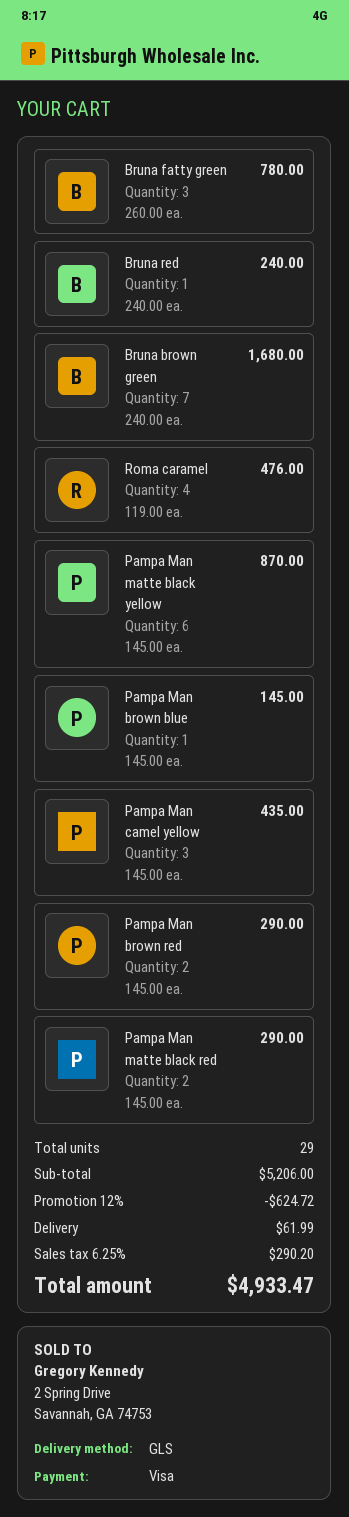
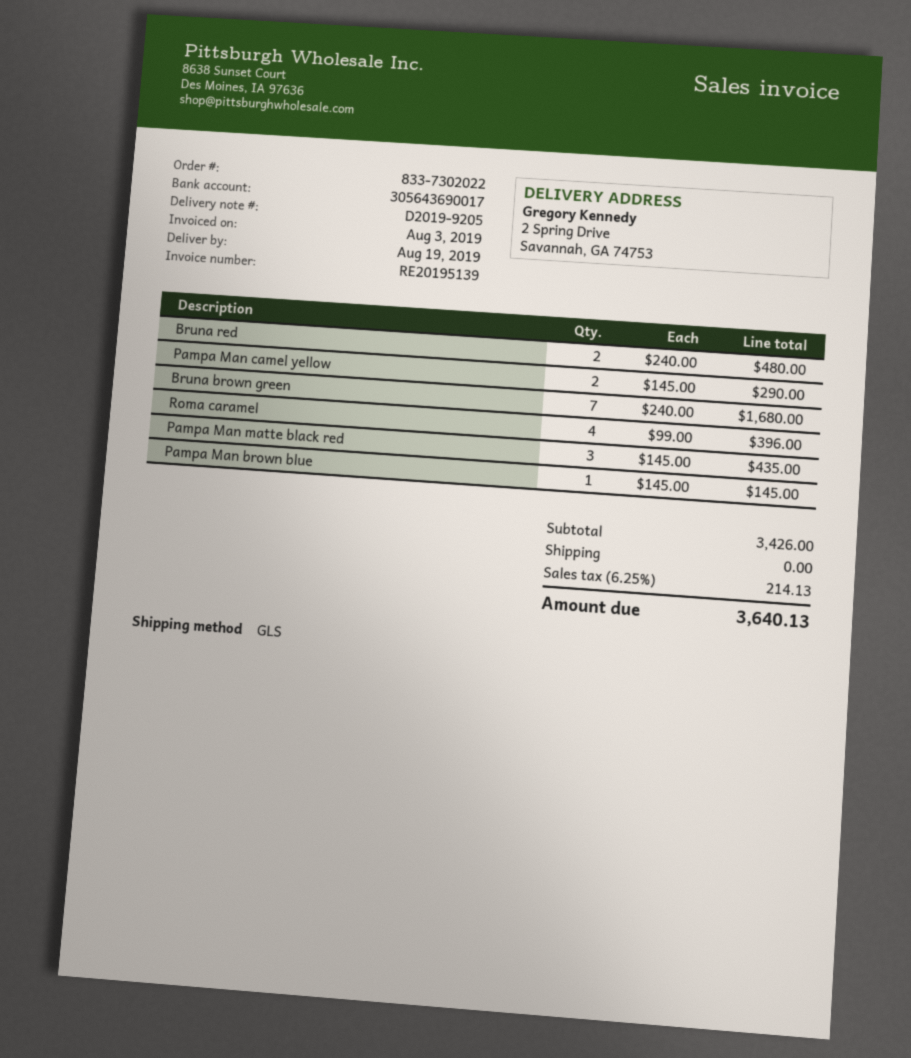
Bruna fatty green: 3 x 260.00 = 780.00 -> none
Bruna red: 1 x 240.00 = 240.00 -> 2 x 240.00 = 480.00
Roma caramel: 4 x 119.00 = 476.00 -> 4 x 99.00 = 396.00
Pampa Man matte black yellow: 6 x 145.00 = 870.00 -> none
Pampa Man camel yellow: 3 x 145.00 = 435.00 -> 2 x 145.00 = 290.00
Pampa Man brown red: 2 x 145.00 = 290.00 -> none
Pampa Man matte black red: 2 x 145.00 = 290.00 -> 3 x 145.00 = 435.00
subtotal: 5206.00 -> 3426.00
discount: 12% = 624.72 -> none
shipping: 61.99 -> 0.00
tax: 6.25% = 290.20 -> 6.25% = 214.13
total: 4933.47 -> 3640.13

